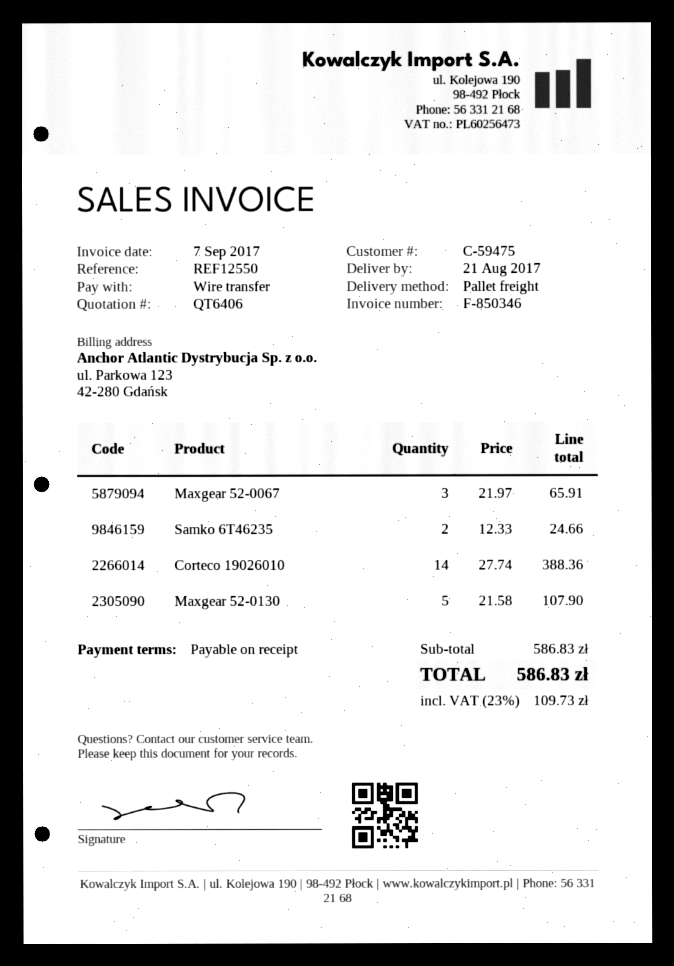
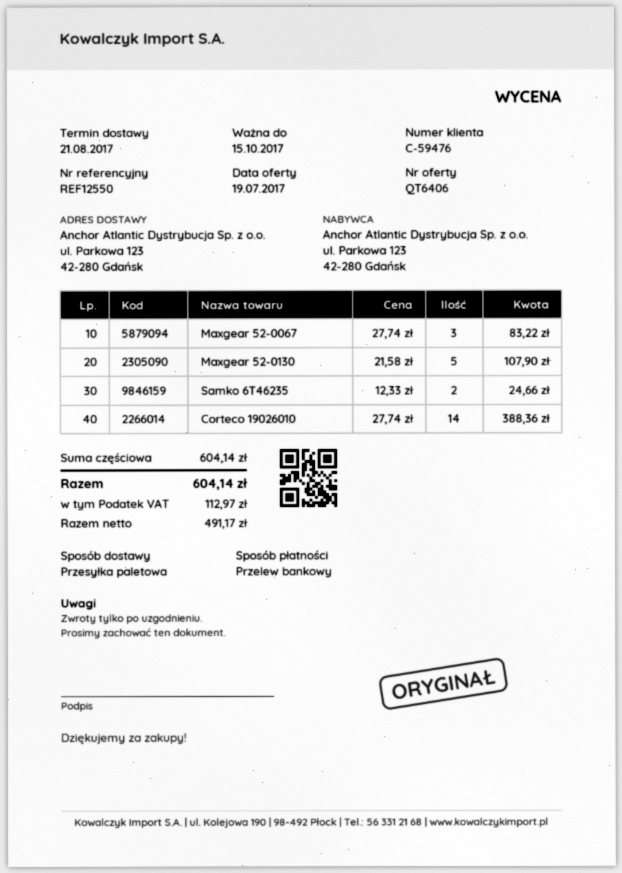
customer number: C-59475 -> C-59476
Maxgear 52-0067: 3 x 21.97 = 65.91 -> 3 x 27.74 = 83.22
subtotal: 586.83 -> 604.14
tax: 109.73 -> 112.97
total: 586.83 -> 604.14

